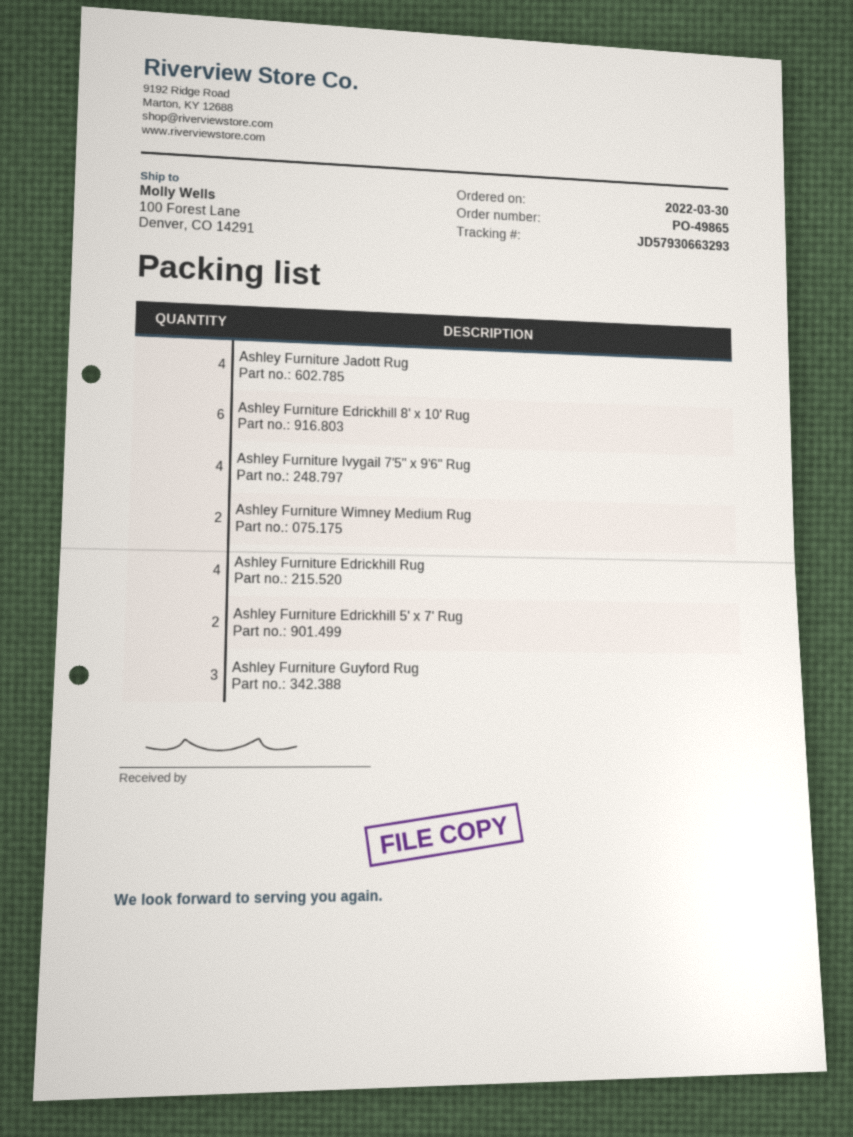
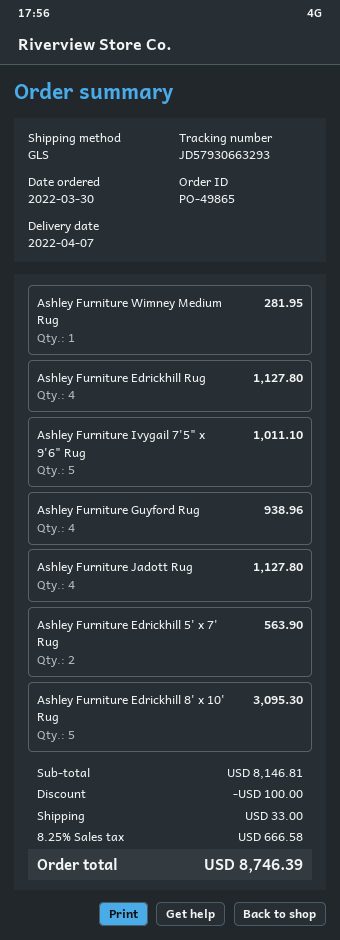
Ashley Furniture Edrickhill 8' x 10' Rug: 6 -> 5
Ashley Furniture Ivygail 7'5" x 9'6" Rug: 4 -> 5
Ashley Furniture Wimney Medium Rug: 2 -> 1
Ashley Furniture Guyford Rug: 3 -> 4

